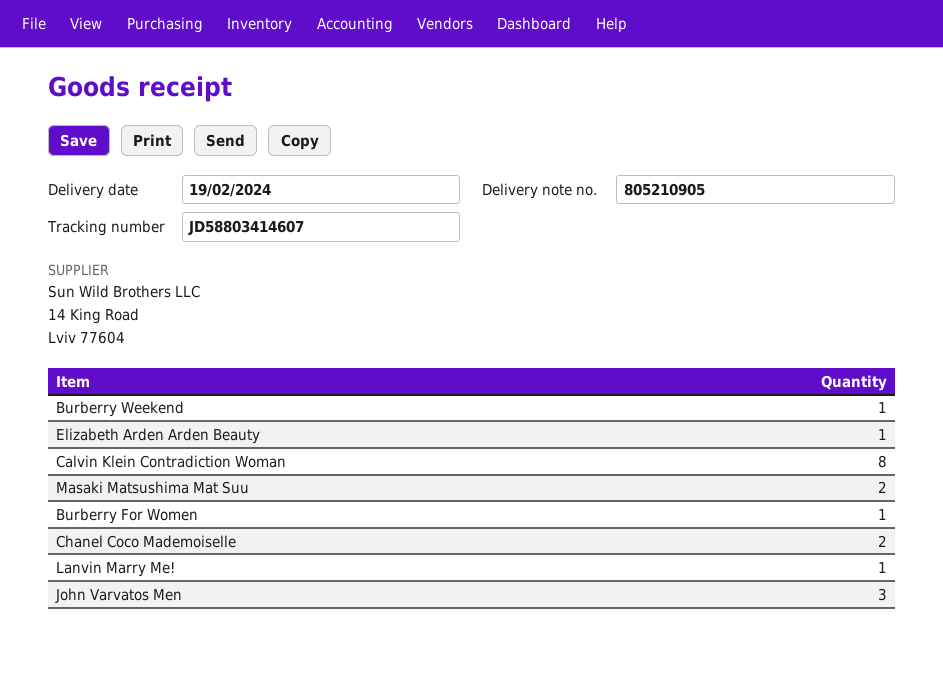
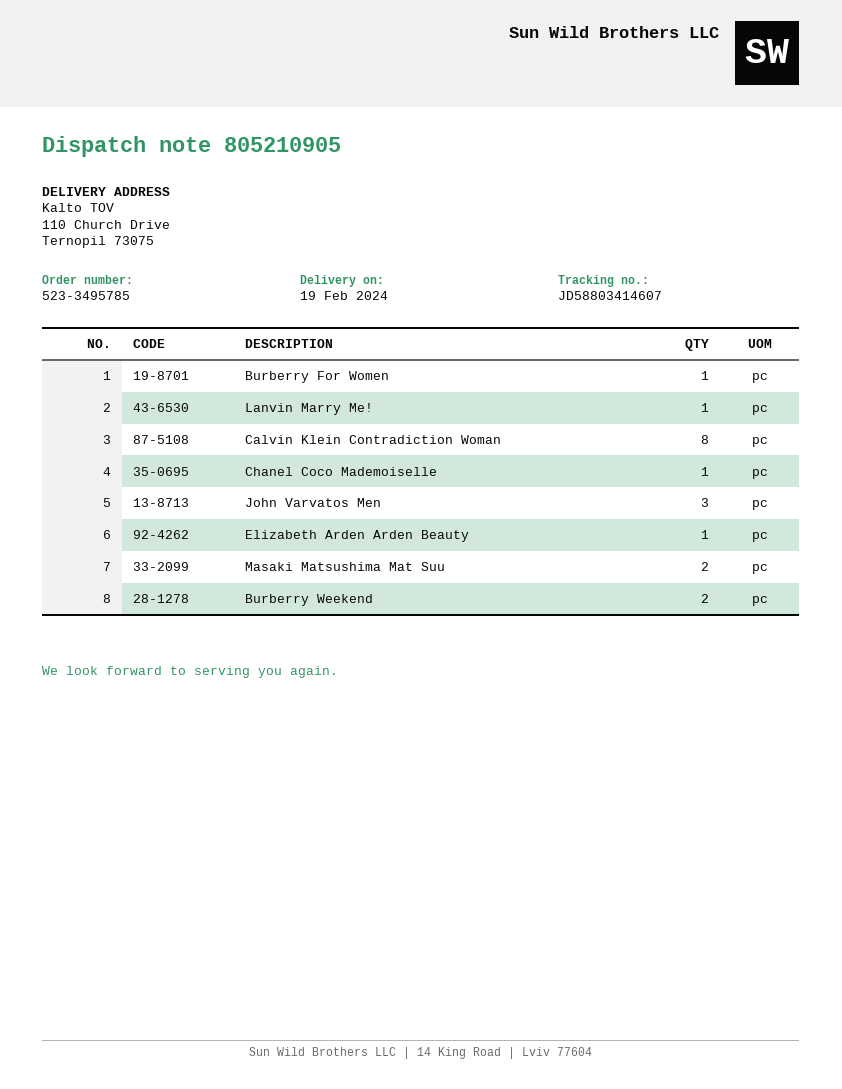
Burberry Weekend: 1 -> 2
Chanel Coco Mademoiselle: 2 -> 1

